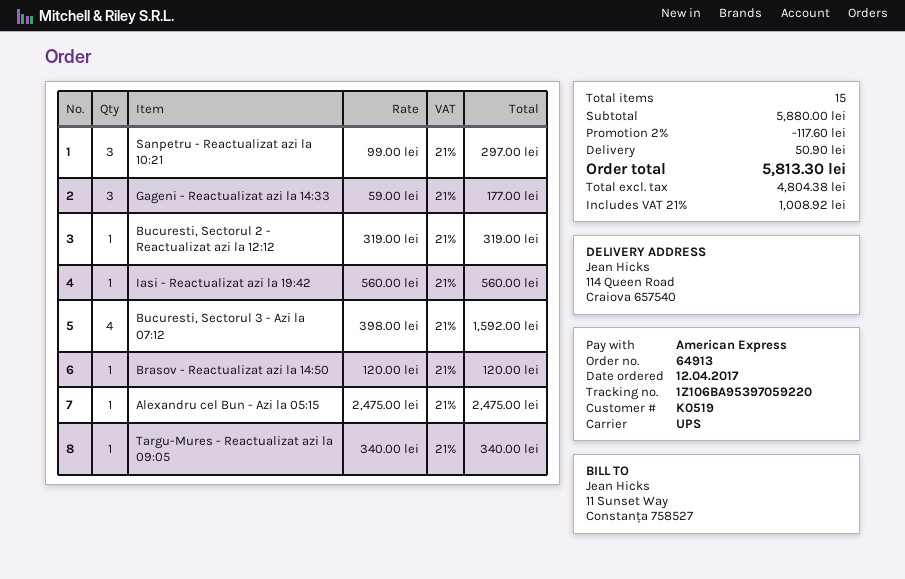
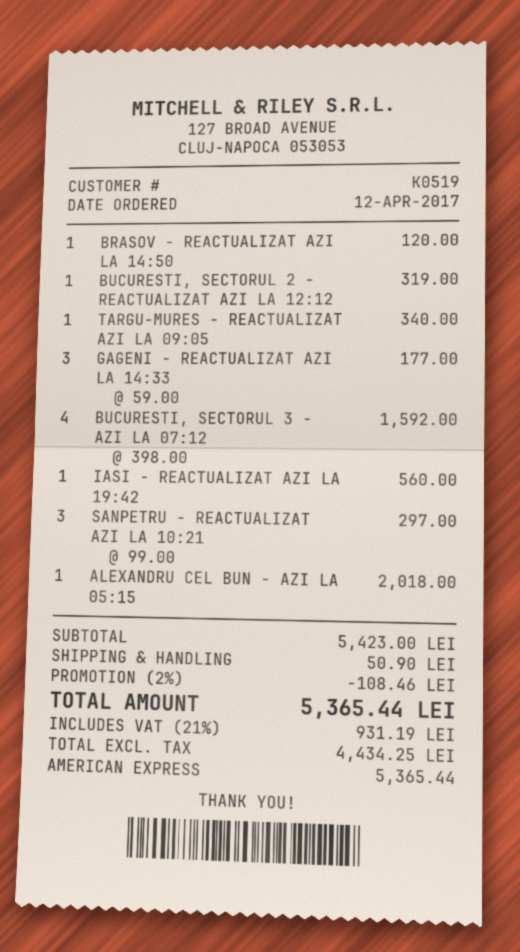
Alexandru cel Bun - Azi la 05:15: 1 x 2475.00 = 2475.00 -> 1 x 2018.00 = 2018.00
subtotal: 5880.00 -> 5423.00
discount: 2% = 117.60 -> 2% = 108.46
net: 4804.38 -> 4434.25
tax: 21% = 1008.92 -> 21% = 931.19
total: 5813.30 -> 5365.44

